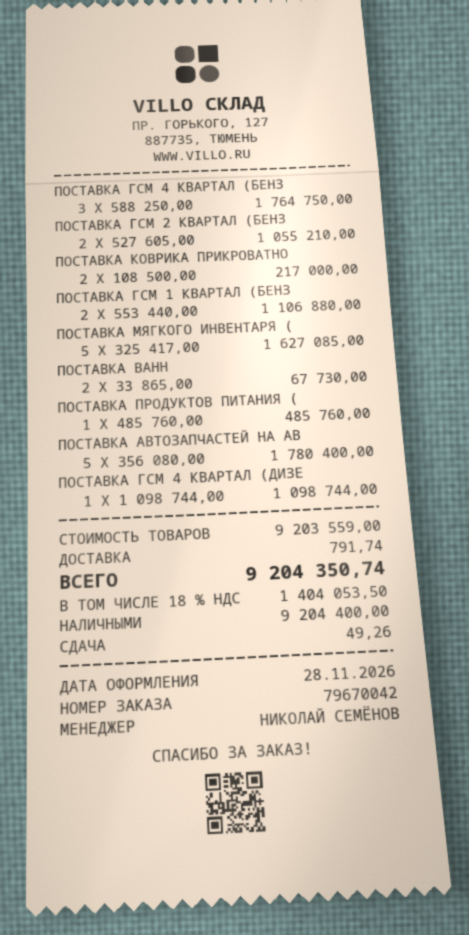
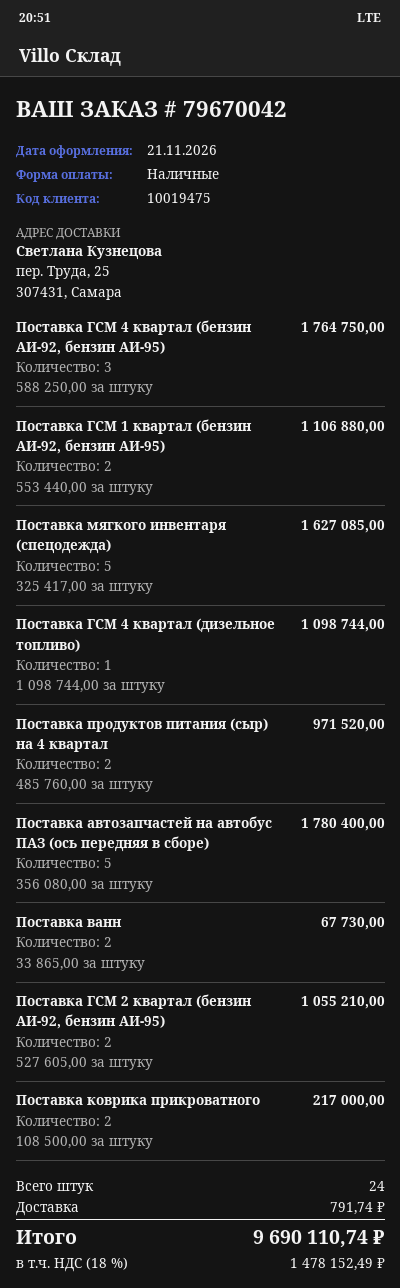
order date: 2026-11-28 -> 2026-11-21
ПОСТАВКА ПРОДУКТОВ ПИТАНИЯ (: 1 x 485760.00 = 485760.00 -> 2 x 485760.00 = 971520.00
tax: 18% = 1404053.50 -> 18% = 1478152.49
total: 9204350.74 -> 9690110.74

